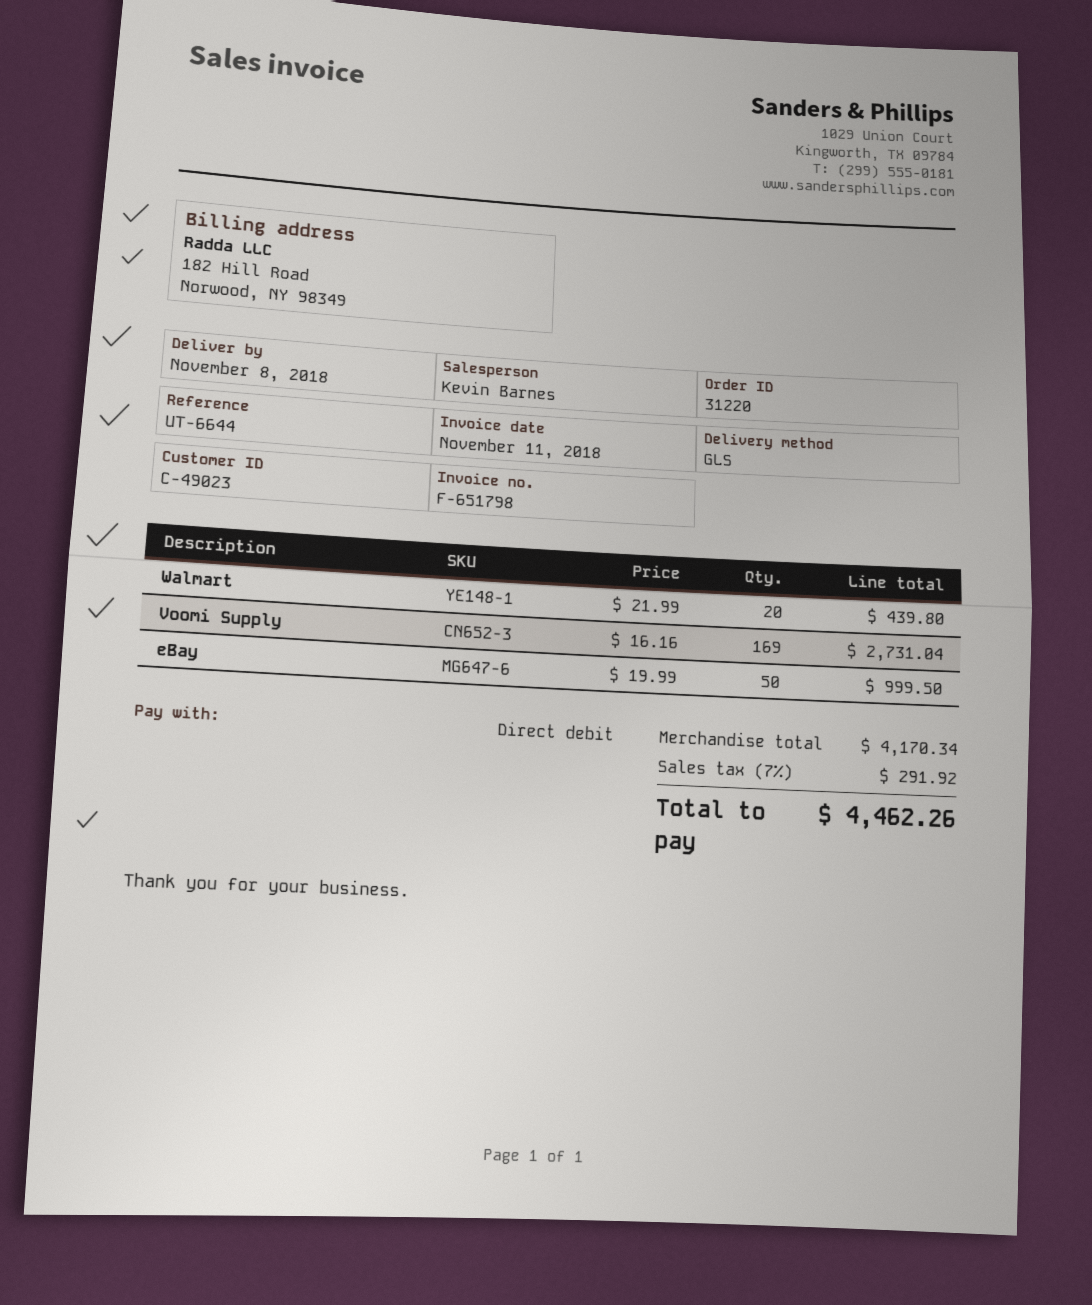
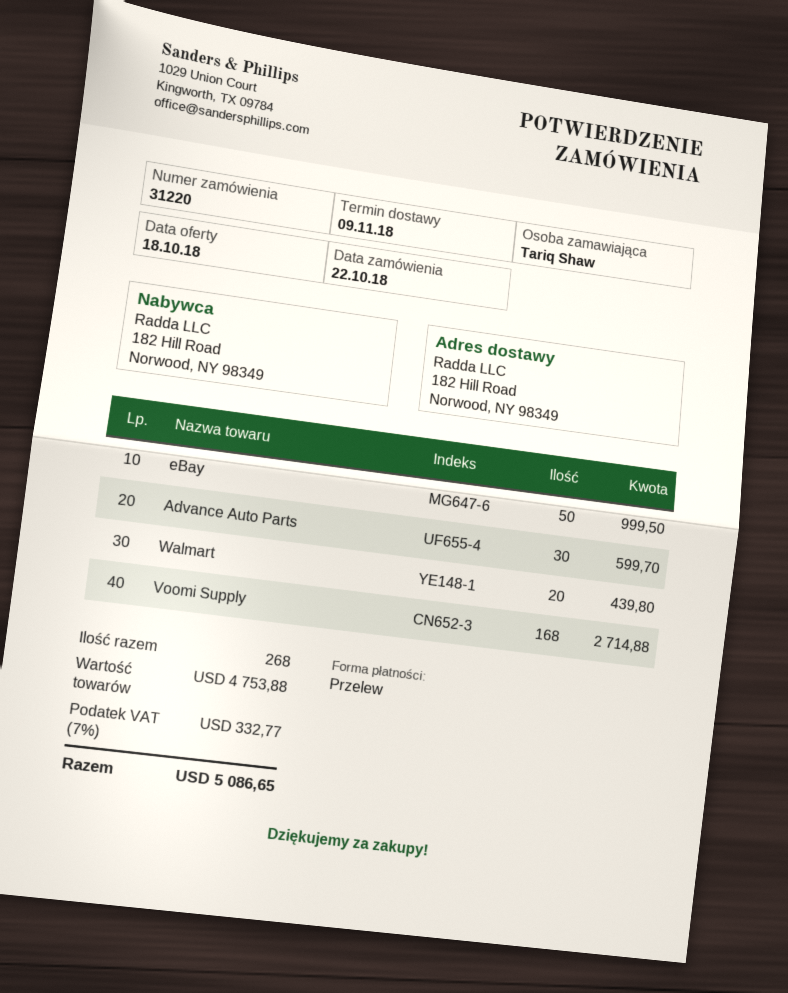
delivery date: 2018-11-08 -> 2018-11-09
payment method: direct debit -> bank transfer
Voomi Supply: 169 for 2731.04 -> 168 for 2714.88
Advance Auto Parts: none -> 30 for 599.70
subtotal: 4170.34 -> 4753.88
tax: 7% = 291.92 -> 7% = 332.77
total: 4462.26 -> 5086.65

